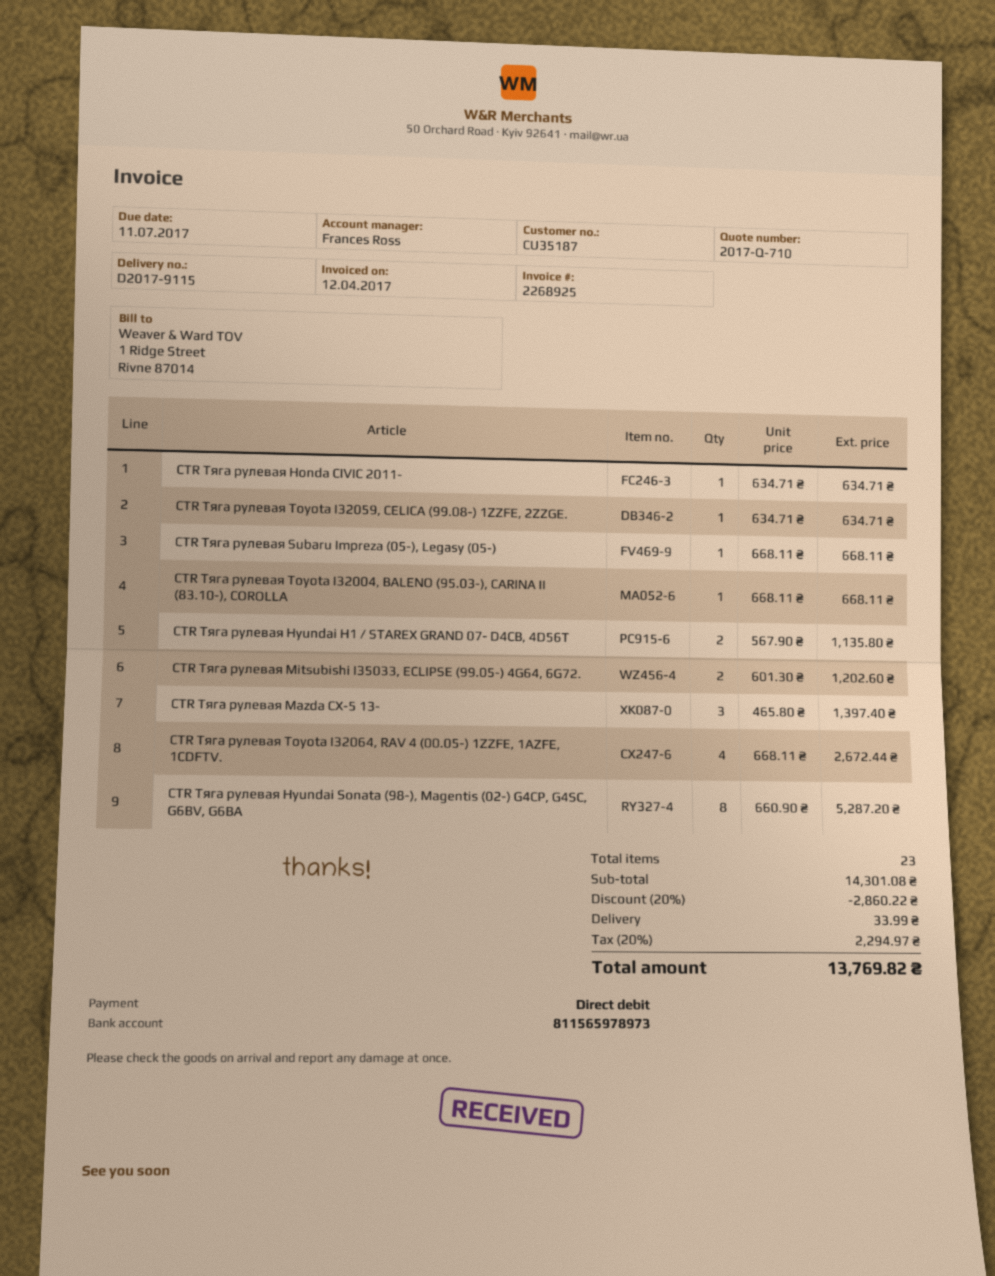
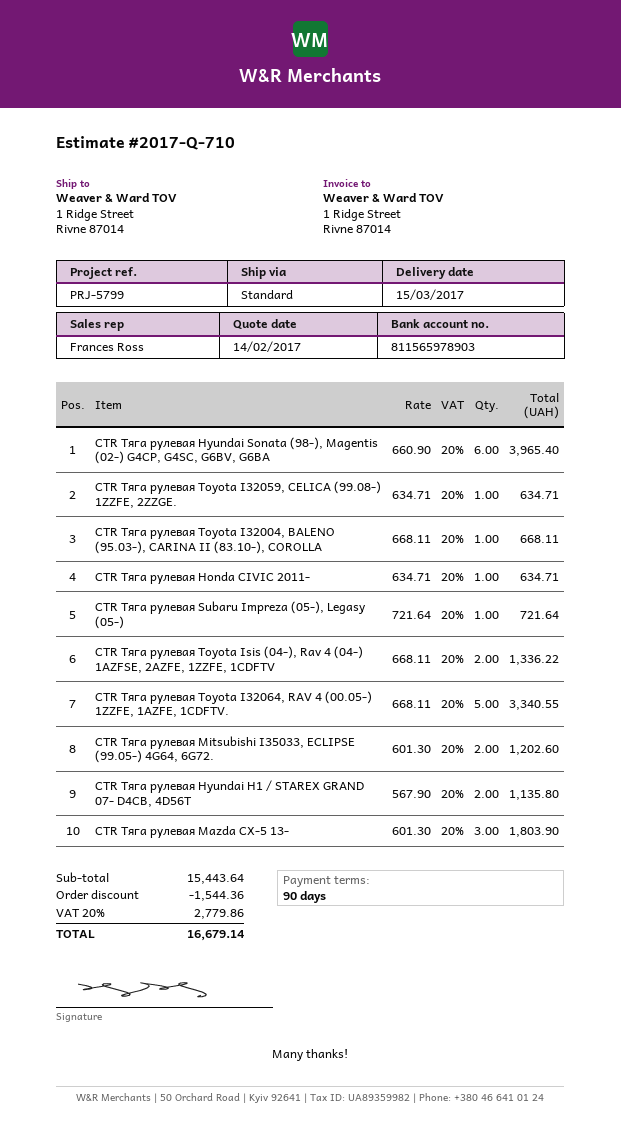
bank account: 811565978973 -> 811565978903
CTR Тяга рулевая Subaru Impreza (05-), Legasy (05-): 1 x 668.11 = 668.11 -> 1 x 721.64 = 721.64
CTR Тяга рулевая Mazda CX-5 13-: 3 x 465.80 = 1397.40 -> 3 x 601.30 = 1803.90
CTR Тяга рулевая Toyota I32064, RAV 4 (00.05-) 1ZZFE, 1AZFE, 1CDFTV.: 4 x 668.11 = 2672.44 -> 5 x 668.11 = 3340.55
CTR Тяга рулевая Hyundai Sonata (98-), Magentis (02-) G4CP, G4SC, G6BV, G6BA: 8 x 660.90 = 5287.20 -> 6 x 660.90 = 3965.40
CTR Тяга рулевая Toyota Isis (04-), Rav 4 (04-) 1AZFSE, 2AZFE, 1ZZFE, 1CDFTV: none -> 2 x 668.11 = 1336.22
subtotal: 14301.08 -> 15443.64
discount: 2860.22 -> 1544.36
shipping: 33.99 -> none
tax: 20% = 2294.97 -> 20% = 2779.86
total: 13769.82 -> 16679.14

